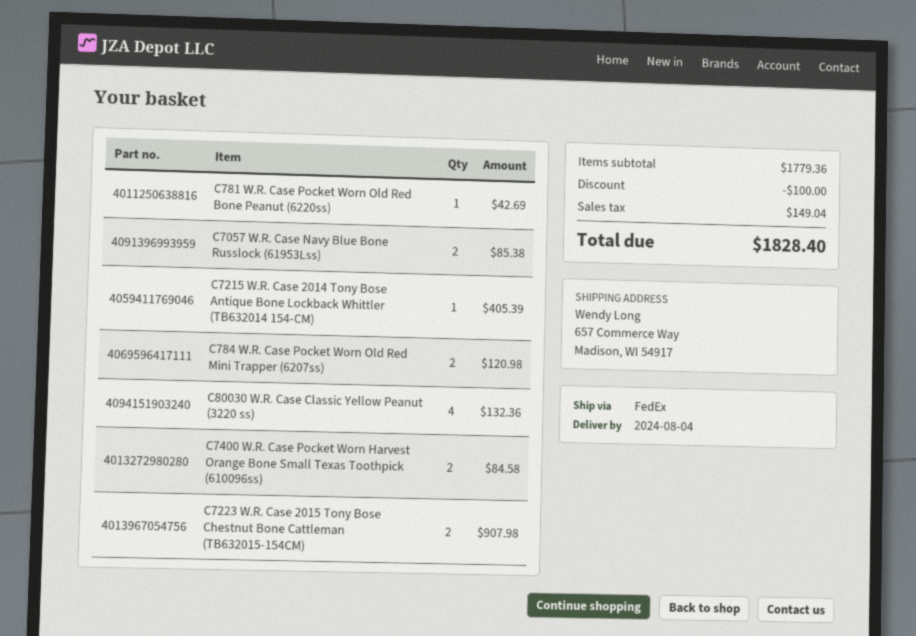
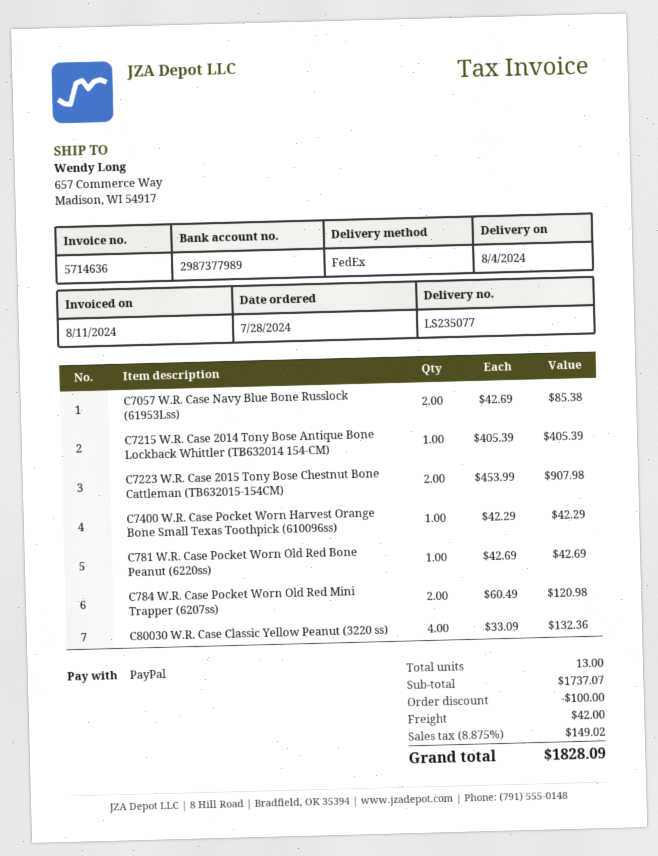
C7400 W.R. Case Pocket Worn Harvest Orange Bone Small Texas Toothpick (610096ss): 2 for 84.58 -> 1 for 42.29
subtotal: 1779.36 -> 1737.07
shipping: none -> 42.00
tax: 149.04 -> 149.02
total: 1828.40 -> 1828.09

